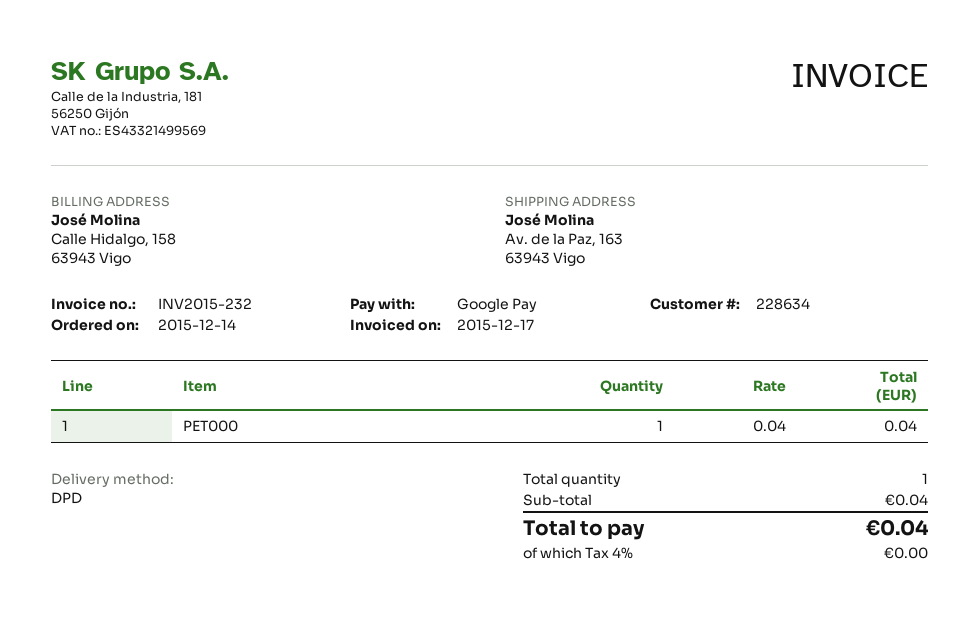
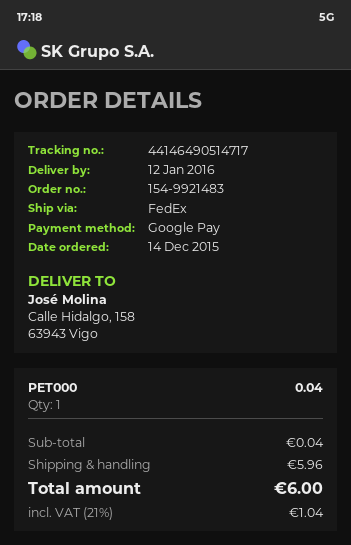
shipping method: DPD -> FedEx
ship to: Av. de la Paz, 163, 63943 Vigo -> Calle Hidalgo, 158, 63943 Vigo
shipping: none -> 5.96
tax: 4% = 0.00 -> 21% = 1.04
total: 0.04 -> 6.00

